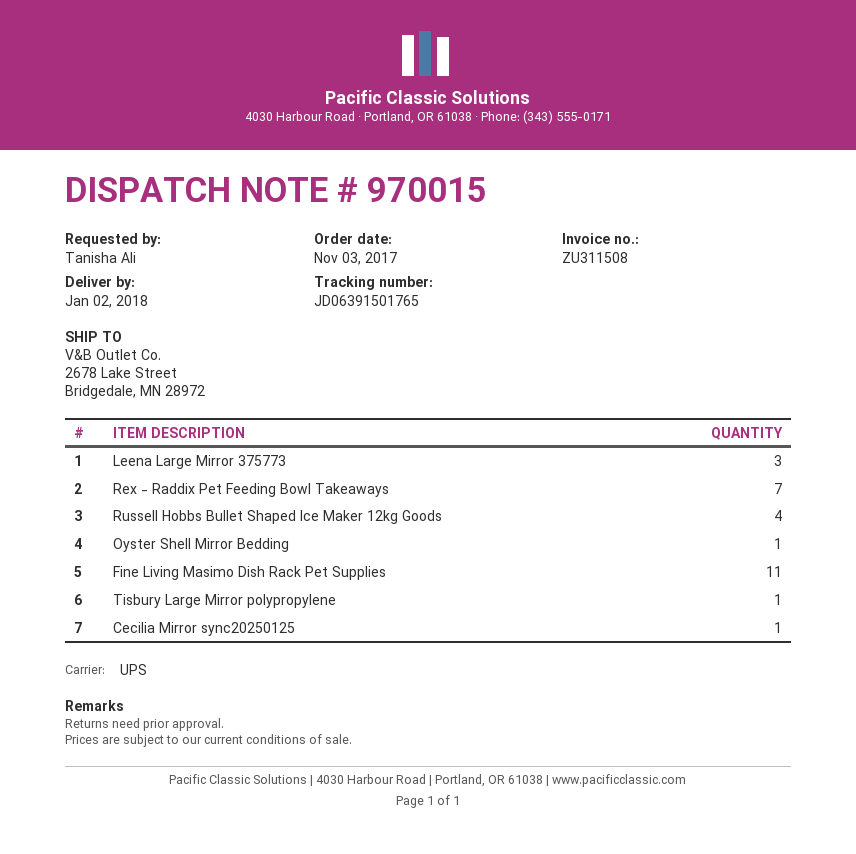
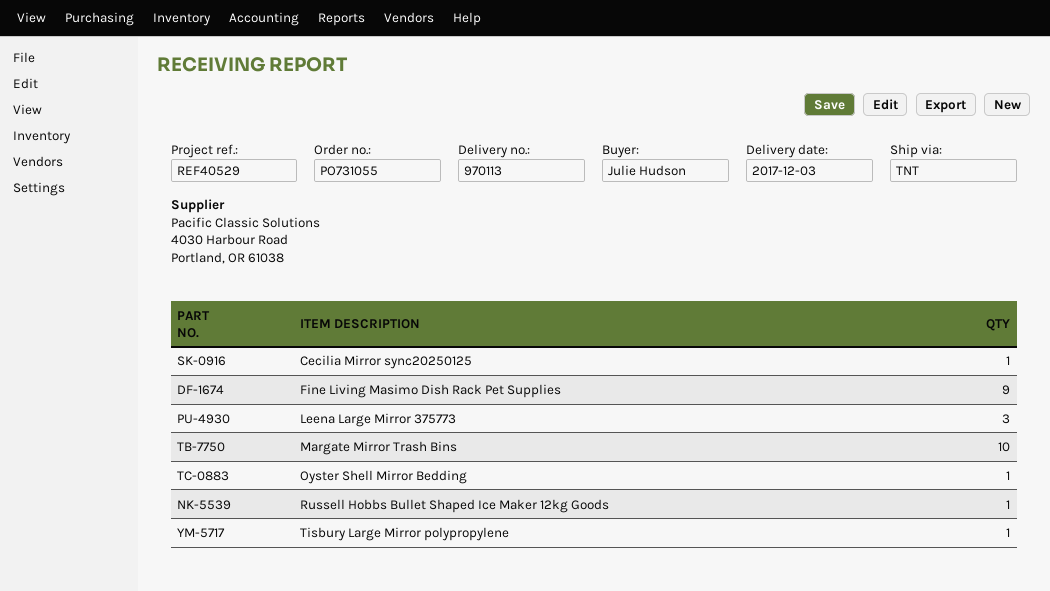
delivery note number: 970015 -> 970113
delivery date: 2018-01-02 -> 2017-12-03
ordered by: Tanisha Ali -> Julie Hudson
shipping method: UPS -> TNT
Rex - Raddix Pet Feeding Bowl Takeaways: 7 -> none
Russell Hobbs Bullet Shaped Ice Maker 12kg Goods: 4 -> 1
Fine Living Masimo Dish Rack Pet Supplies: 11 -> 9
Margate Mirror Trash Bins: none -> 10

